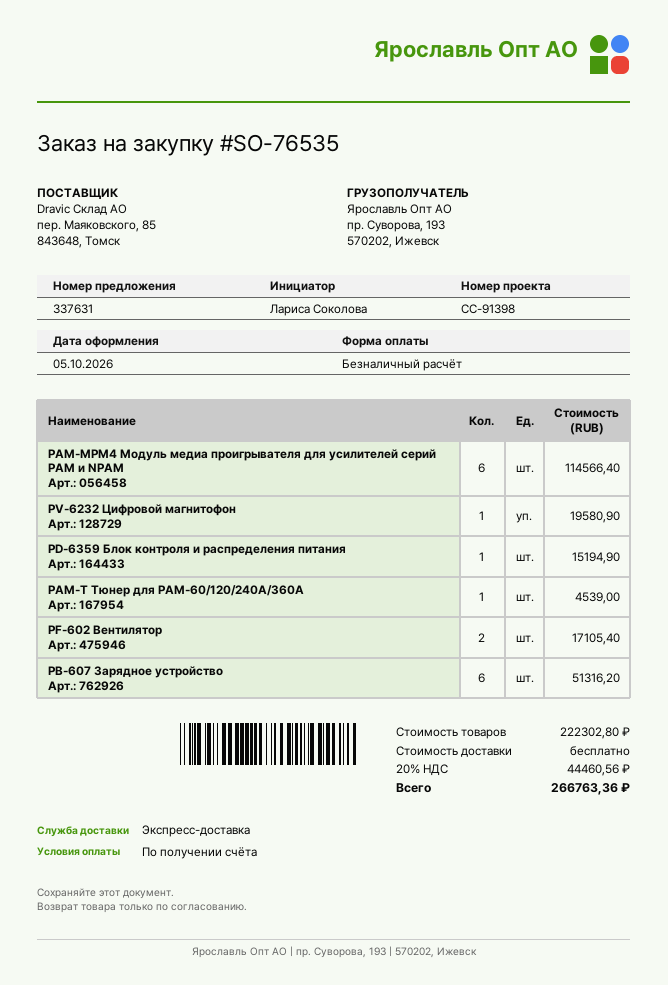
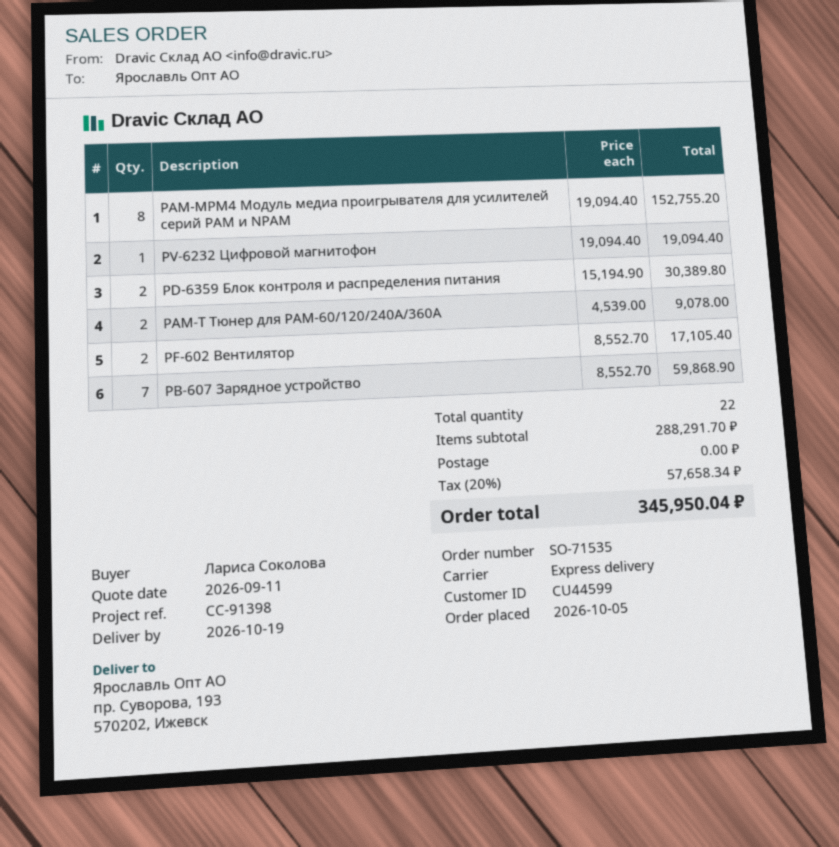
order number: SO-76535 -> SO-71535
PAM-MPM4 Модуль медиа проигрывателя для усилителей серий PAM и NPAM: 6 for 114566.40 -> 8 for 152755.20
PV-6232 Цифровой магнитофон: 1 for 19580.90 -> 1 for 19094.40
PD-6359 Блок контроля и распределения питания: 1 for 15194.90 -> 2 for 30389.80
PAM-T Тюнер для РАМ-60/120/240A/360A: 1 for 4539.00 -> 2 for 9078.00
PB-607 Зарядное устройство: 6 for 51316.20 -> 7 for 59868.90
subtotal: 222302.80 -> 288291.70
tax: 20% = 44460.56 -> 20% = 57658.34
total: 266763.36 -> 345950.04

